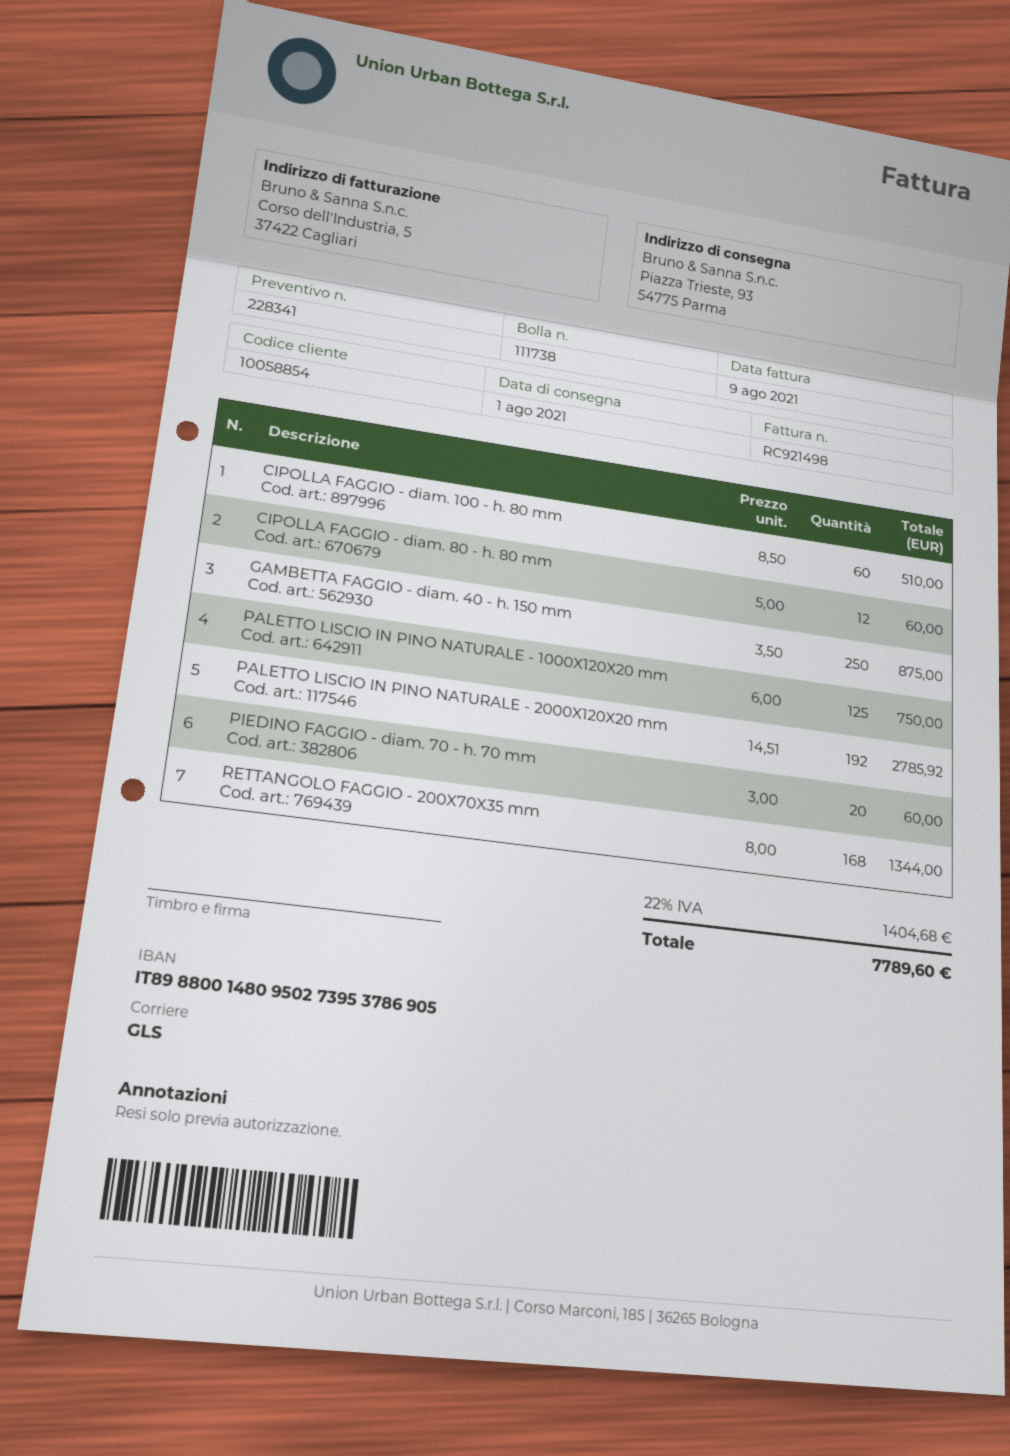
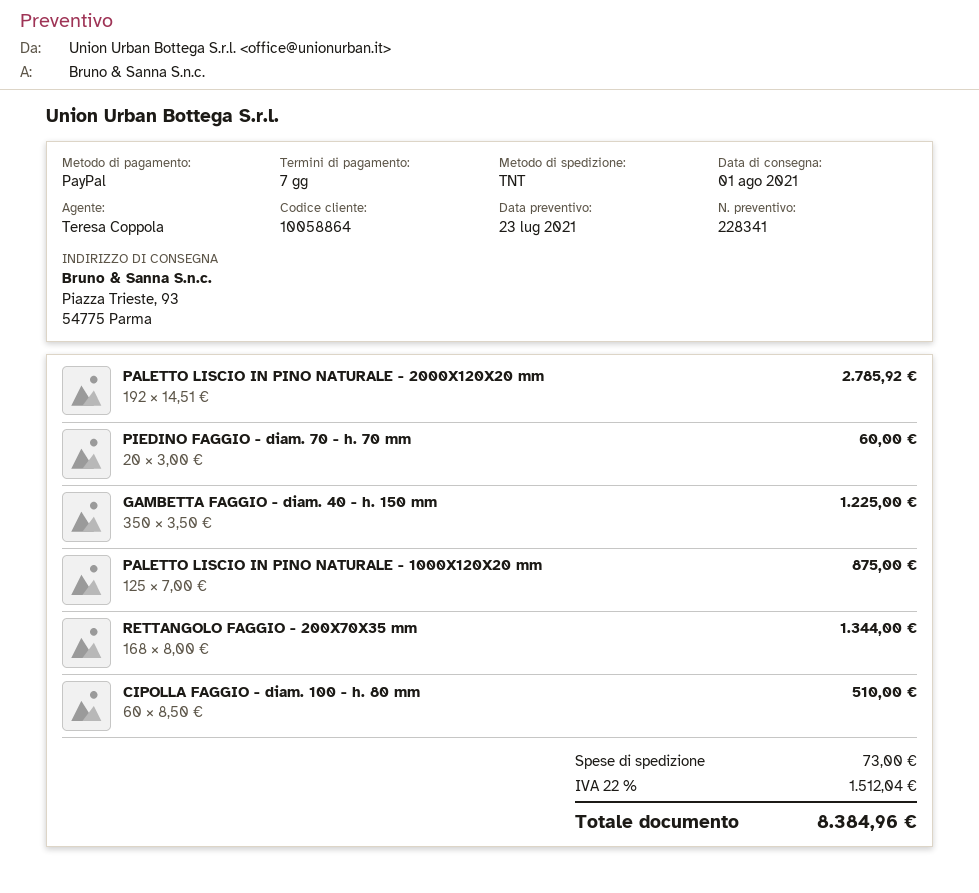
customer number: 10058854 -> 10058864
shipping method: GLS -> TNT
CIPOLLA FAGGIO - diam. 80 - h. 80 mm: 12 x 5.00 = 60.00 -> none
GAMBETTA FAGGIO - diam. 40 - h. 150 mm: 250 x 3.50 = 875.00 -> 350 x 3.50 = 1225.00
PALETTO LISCIO IN PINO NATURALE - 1000X120X20 mm: 125 x 6.00 = 750.00 -> 125 x 7.00 = 875.00
shipping: none -> 73.00
tax: 22% = 1404.68 -> 22% = 1512.04
total: 7789.60 -> 8384.96

